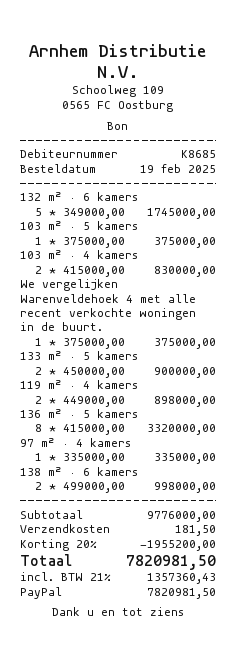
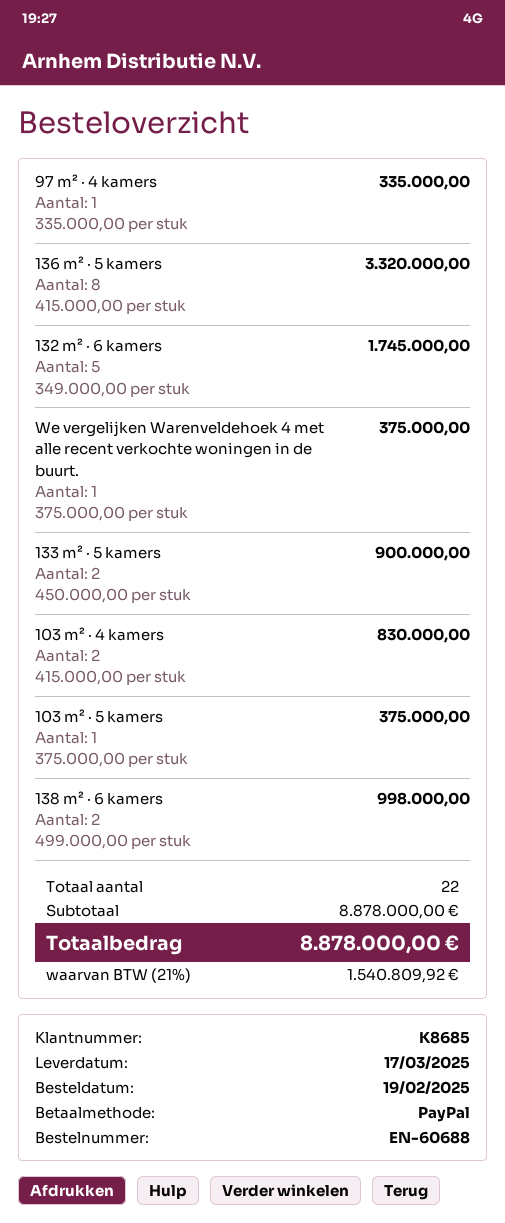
119 m² · 4 kamers: 2 x 449000.00 = 898000.00 -> none
subtotal: 9776000.00 -> 8878000.00
discount: 20% = 1955200.00 -> none
shipping: 181.50 -> none
tax: 21% = 1357360.43 -> 21% = 1540809.92
total: 7820981.50 -> 8878000.00

